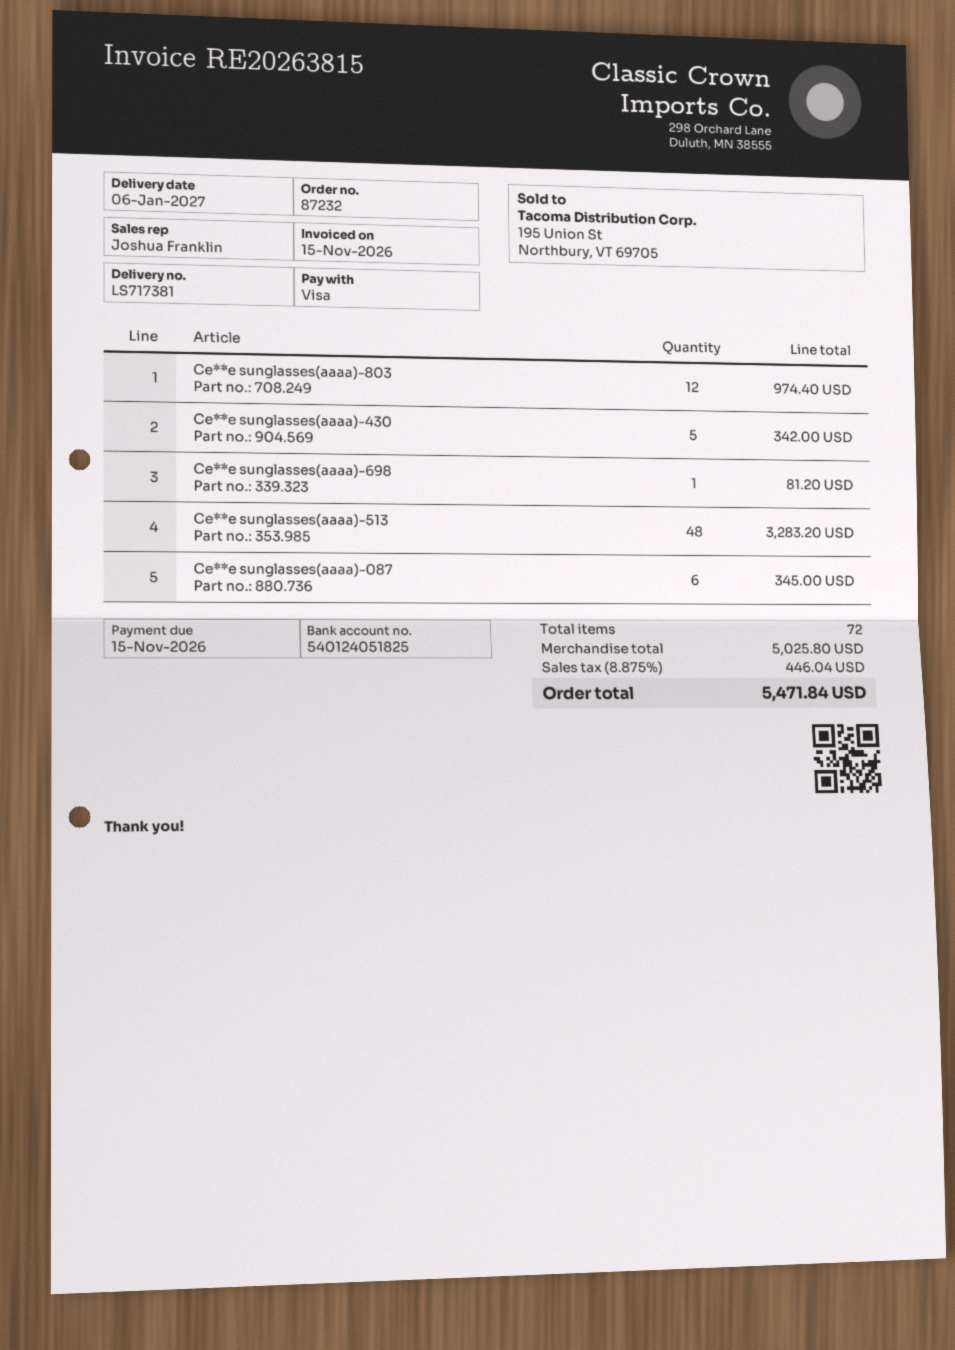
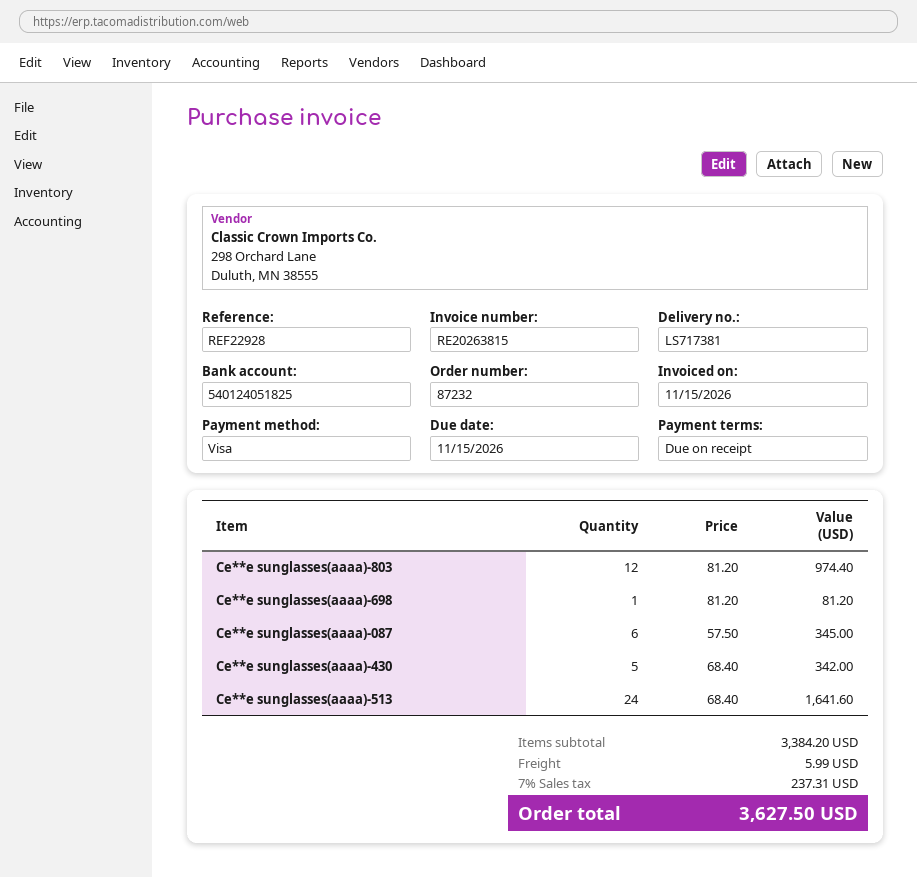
Ce**e sunglasses(aaaa)-513: 48 for 3283.20 -> 24 for 1641.60
subtotal: 5025.80 -> 3384.20
shipping: none -> 5.99
tax: 8.875% = 446.04 -> 7% = 237.31
total: 5471.84 -> 3627.50

